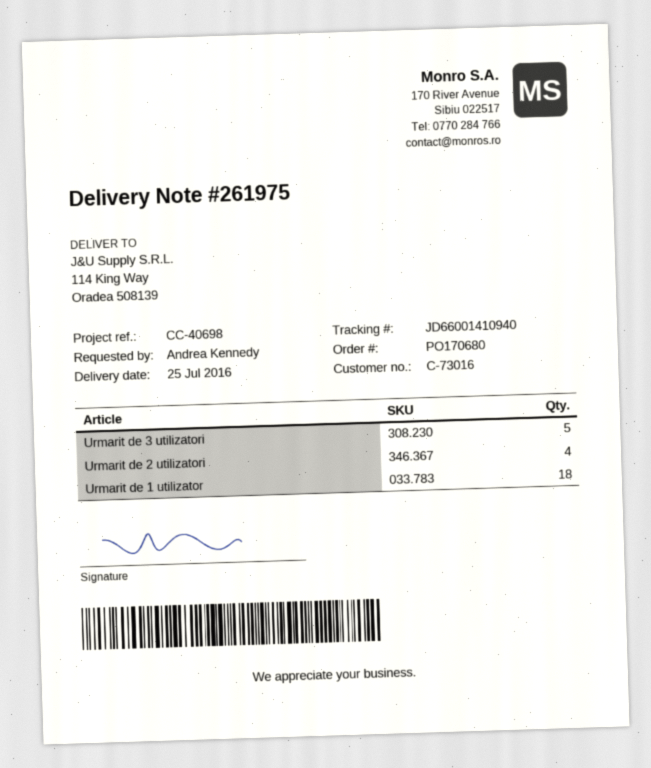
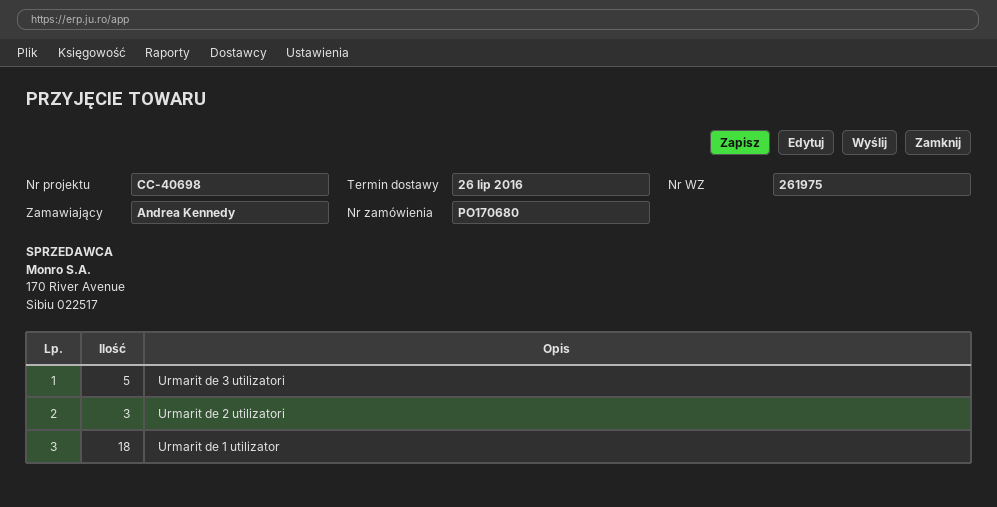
delivery date: 2016-07-25 -> 2016-07-26
Urmarit de 2 utilizatori: 4 -> 3

